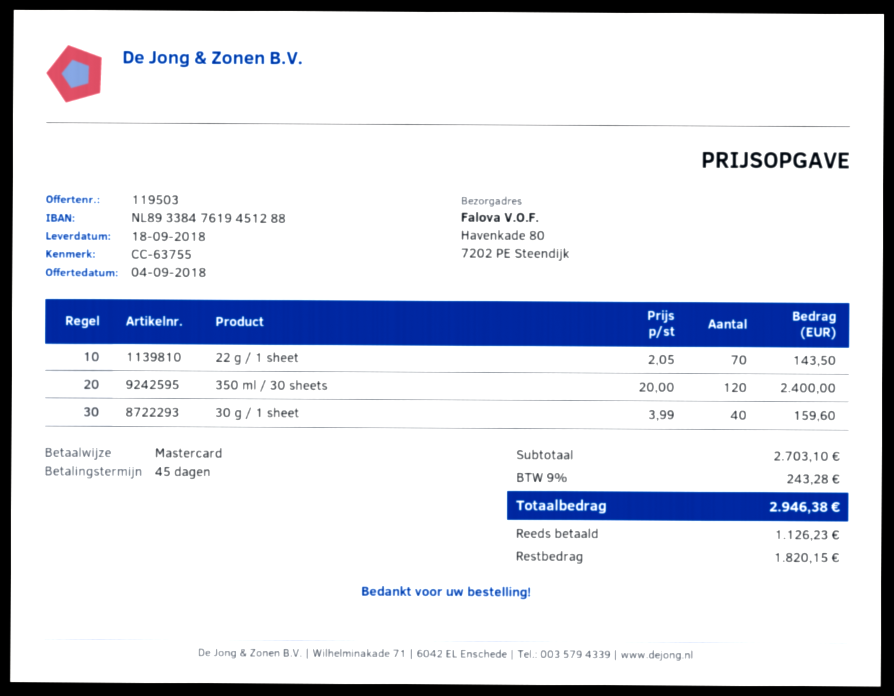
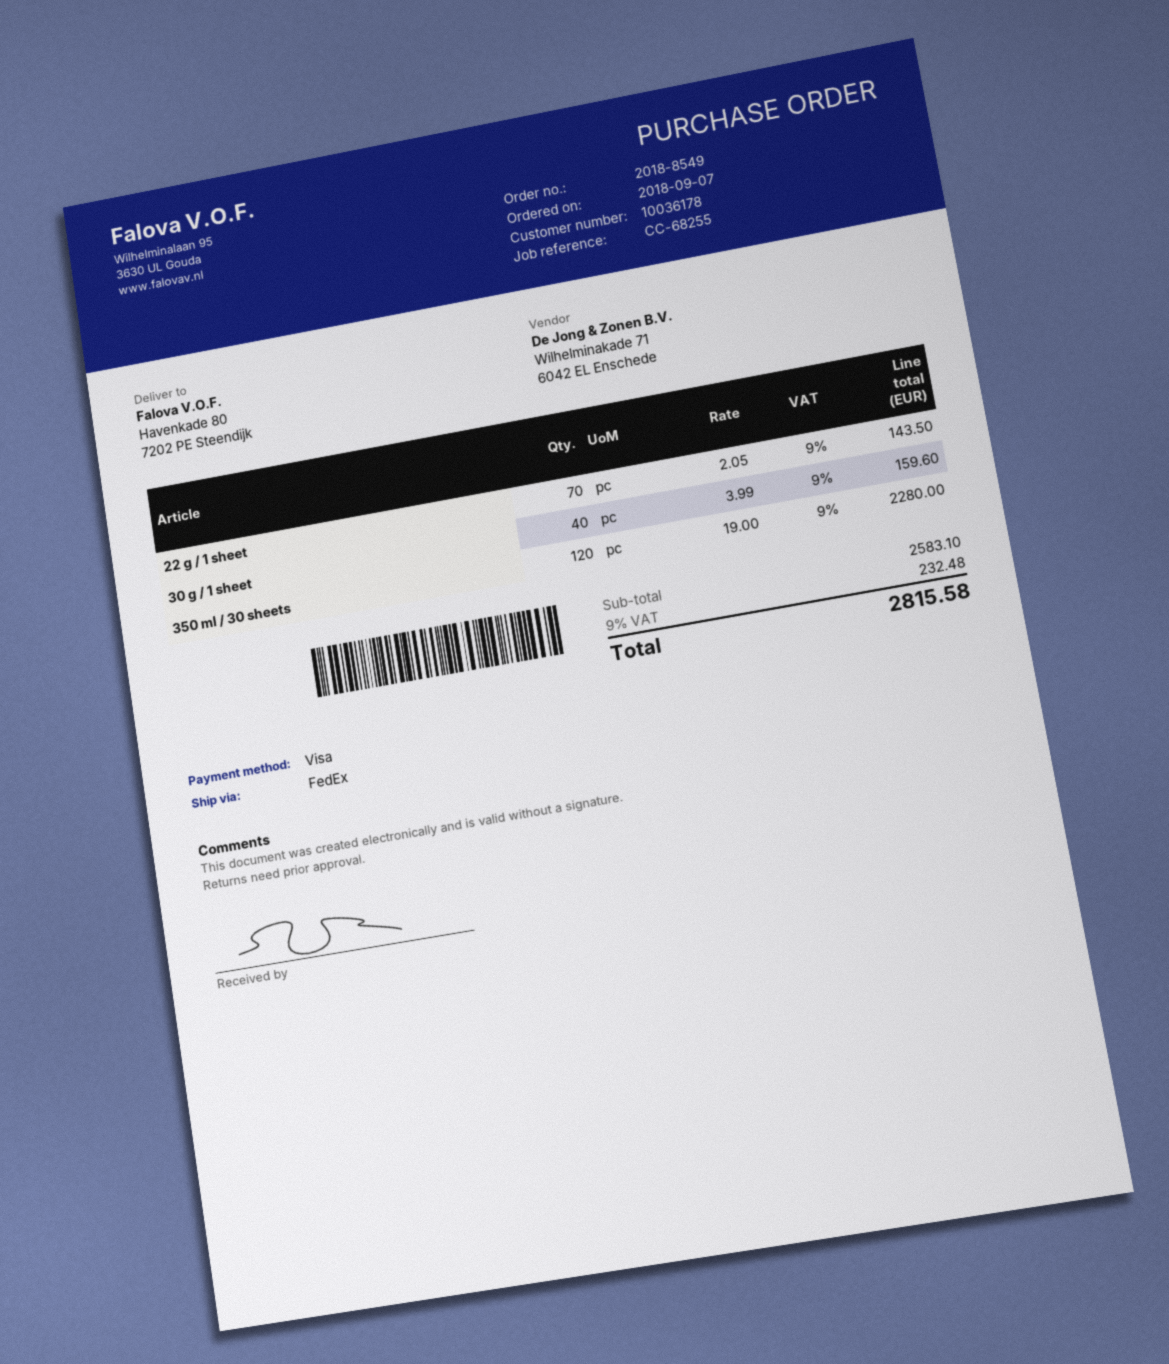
reference: CC-63755 -> CC-68255
payment method: Mastercard -> Visa
350 ml / 30 sheets: 120 x 20.00 = 2400.00 -> 120 x 19.00 = 2280.00
subtotal: 2703.10 -> 2583.10
tax: 9% = 243.28 -> 9% = 232.48
total: 2946.38 -> 2815.58

